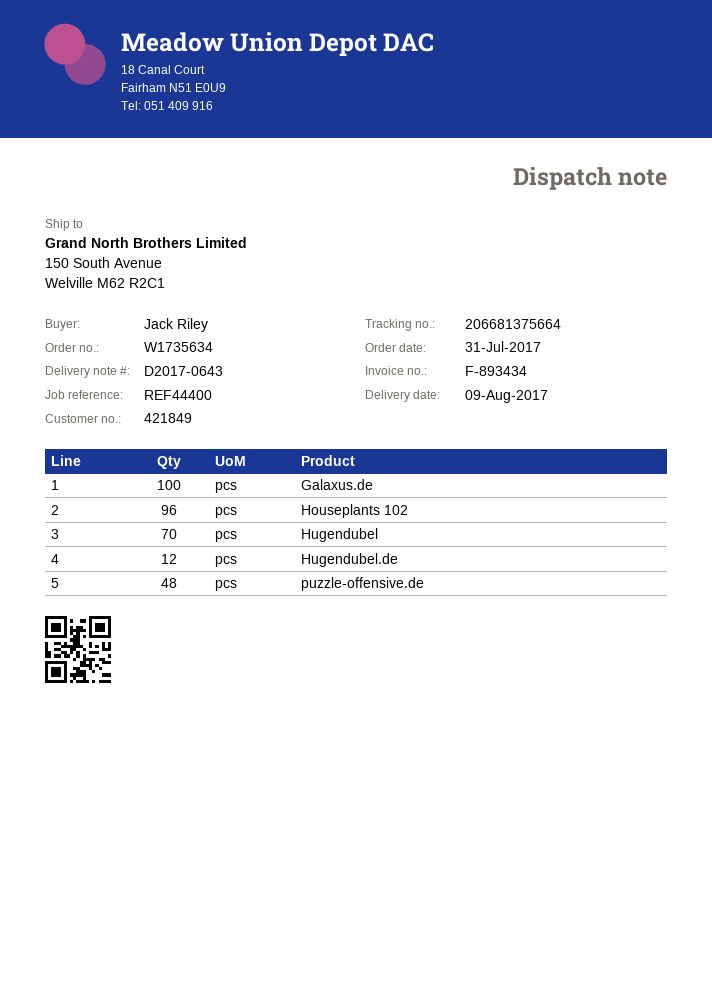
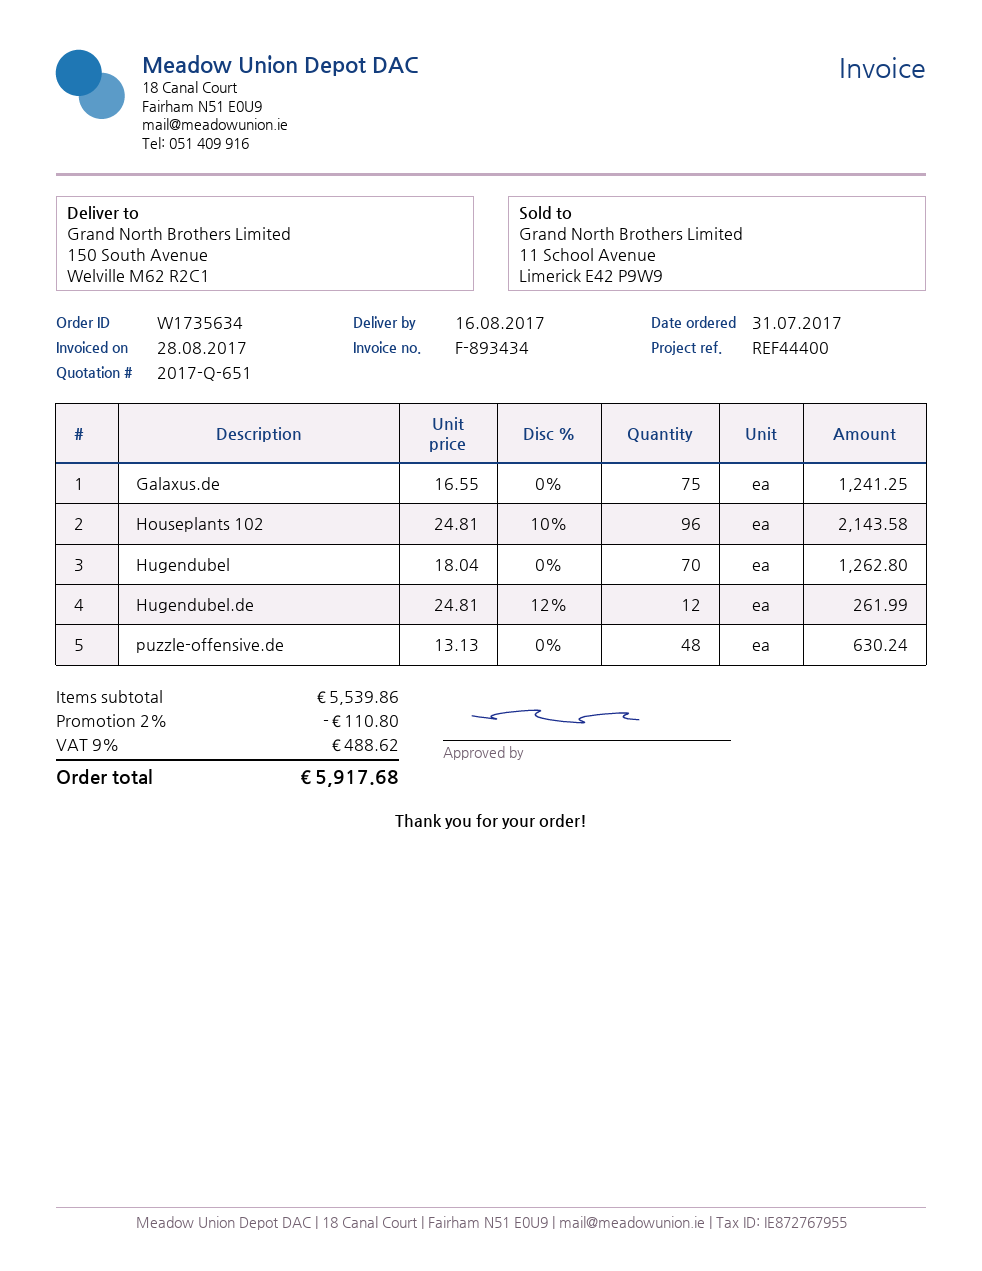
delivery date: 2017-08-09 -> 2017-08-16
Galaxus.de: 100 -> 75

